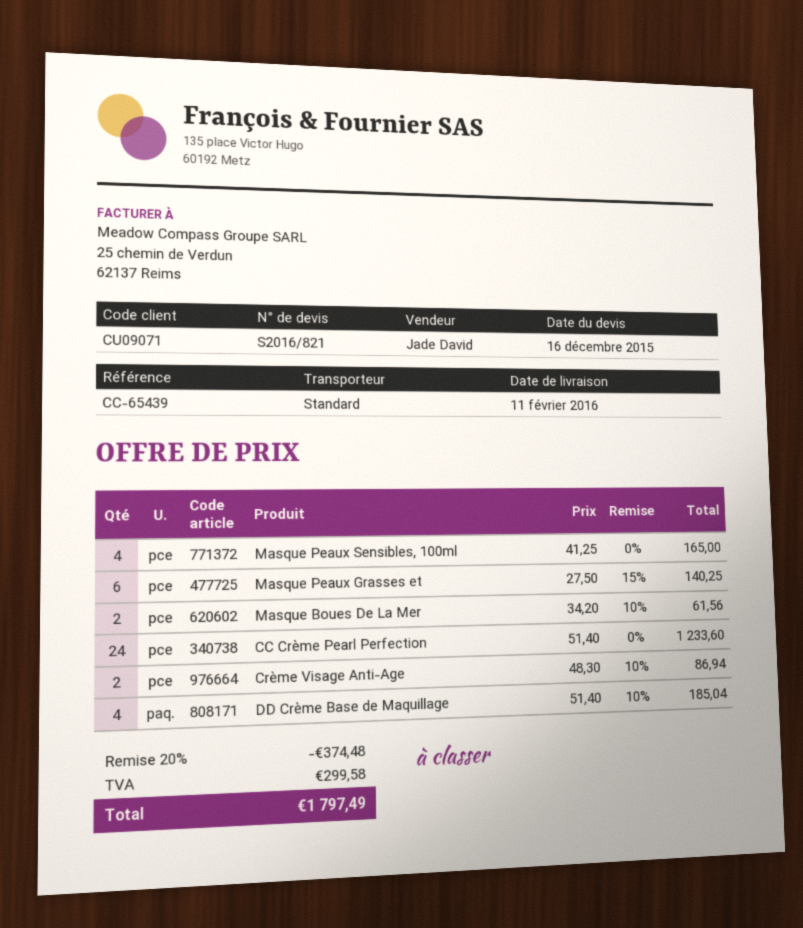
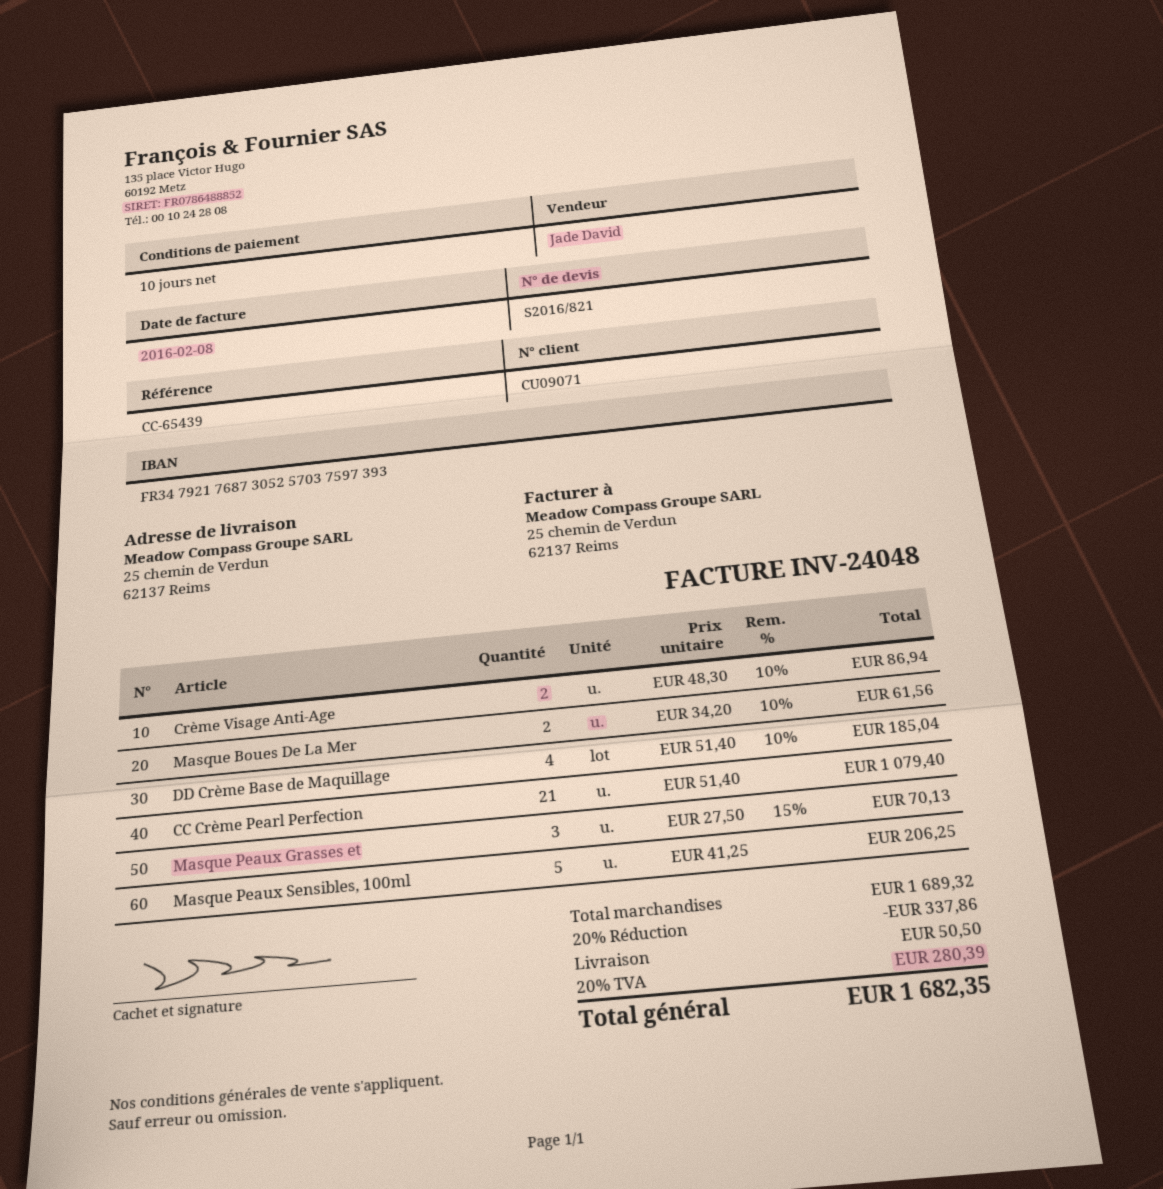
Masque Peaux Sensibles, 100ml: 4 x 41.25 = 165.00 -> 5 x 41.25 = 206.25
Masque Peaux Grasses et: 6 x 27.50 - 15% = 140.25 -> 3 x 27.50 - 15% = 70.13
CC Crème Pearl Perfection: 24 x 51.40 = 1233.60 -> 21 x 51.40 = 1079.40
discount: 20% = 374.48 -> 20% = 337.86
shipping: none -> 50.50
tax: 299.58 -> 280.39
total: 1797.49 -> 1682.35

